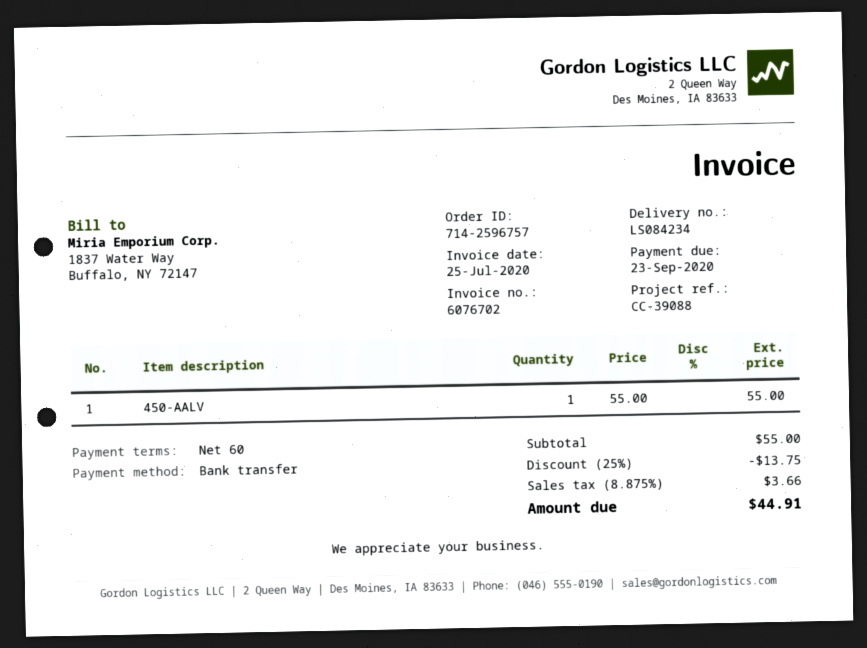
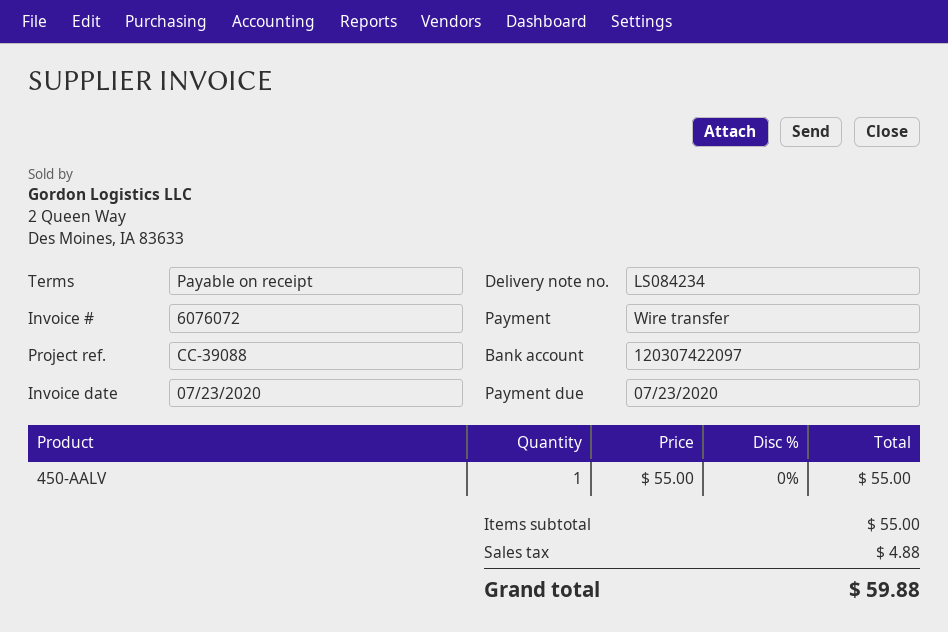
invoice number: 6076702 -> 6076072
invoice date: 2020-07-25 -> 2020-07-23
payment terms: 60 days -> on receipt
due date: 2020-09-23 -> 2020-07-23
discount: 25% = 13.75 -> none
tax: 3.66 -> 4.88
total: 44.91 -> 59.88

